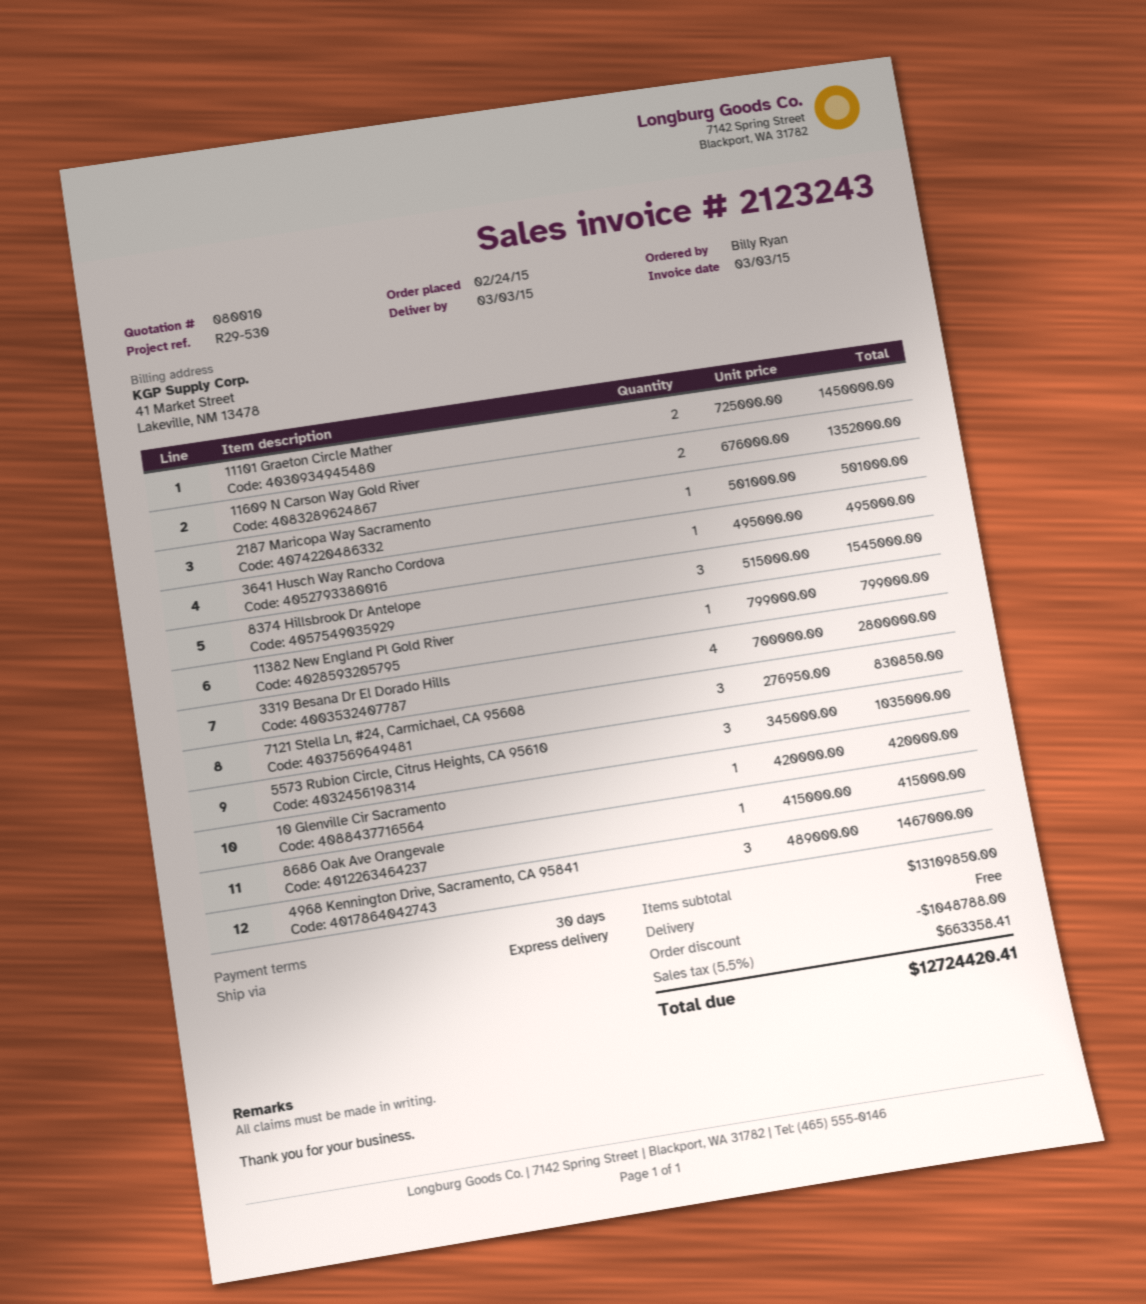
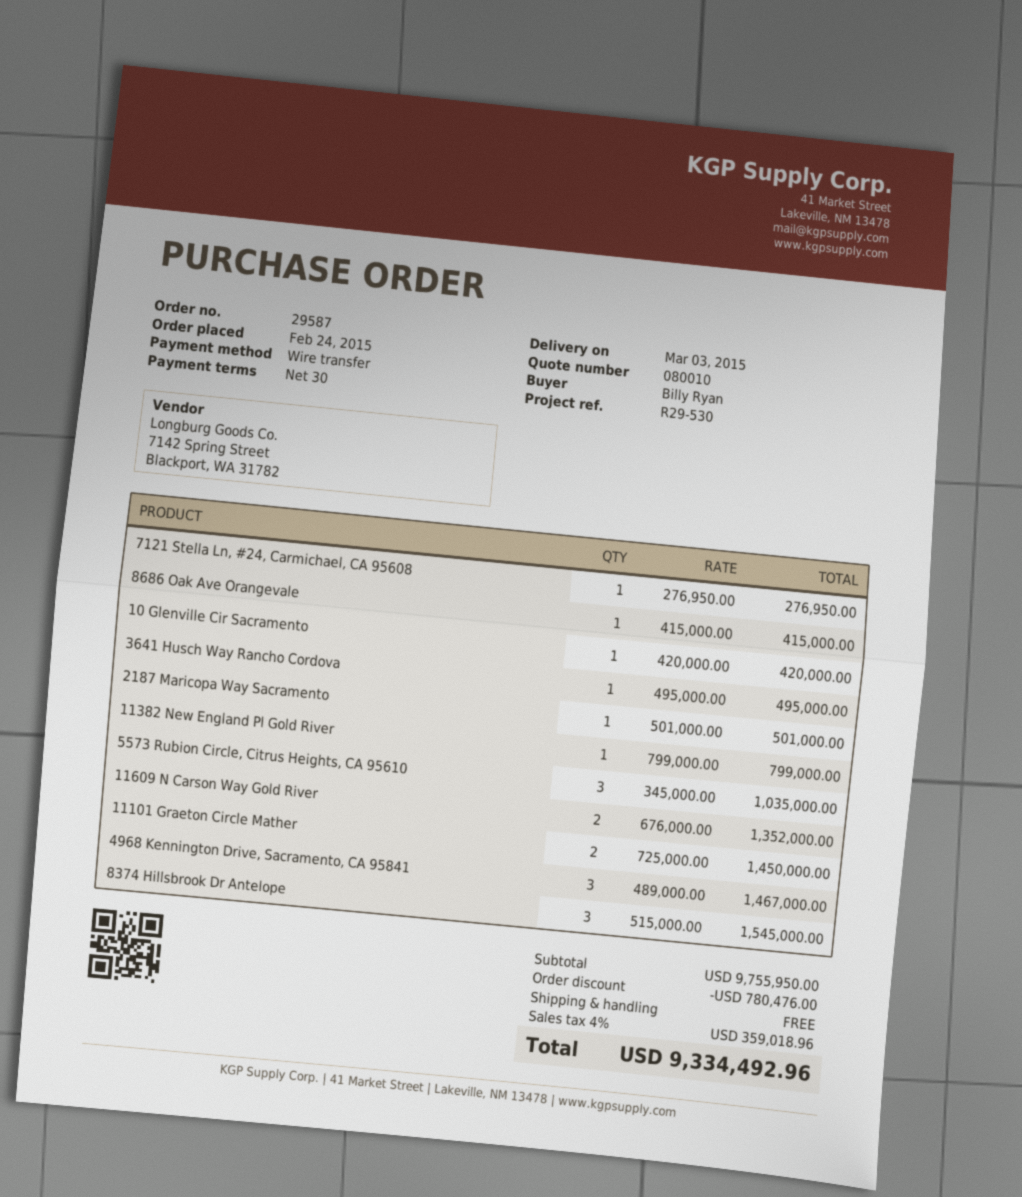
3319 Besana Dr El Dorado Hills: 4 x 700000.00 = 2800000.00 -> none
7121 Stella Ln, #24, Carmichael, CA 95608: 3 x 276950.00 = 830850.00 -> 1 x 276950.00 = 276950.00
subtotal: 13109850.00 -> 9755950.00
discount: 1048788.00 -> 780476.00
tax: 5.5% = 663358.41 -> 4% = 359018.96
total: 12724420.41 -> 9334492.96

